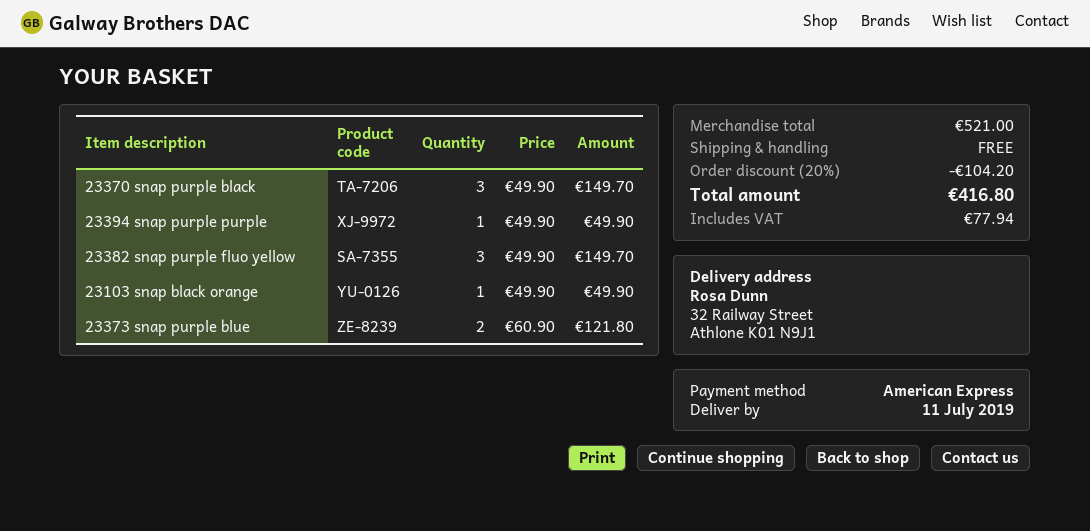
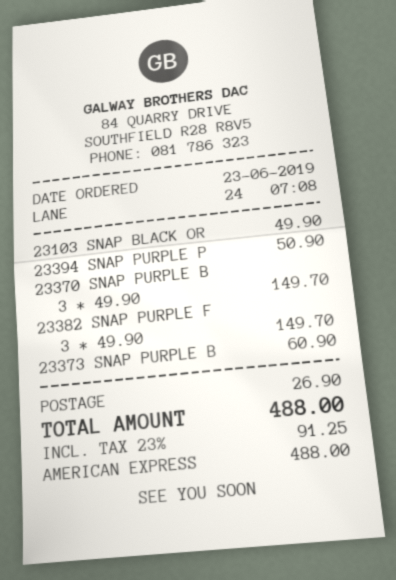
23394 snap purple purple: 1 x 49.90 = 49.90 -> 1 x 50.90 = 50.90
23373 snap purple blue: 2 x 60.90 = 121.80 -> 1 x 60.90 = 60.90
discount: 20% = 104.20 -> none
shipping: 0.00 -> 26.90
tax: 77.94 -> 91.25
total: 416.80 -> 488.00

